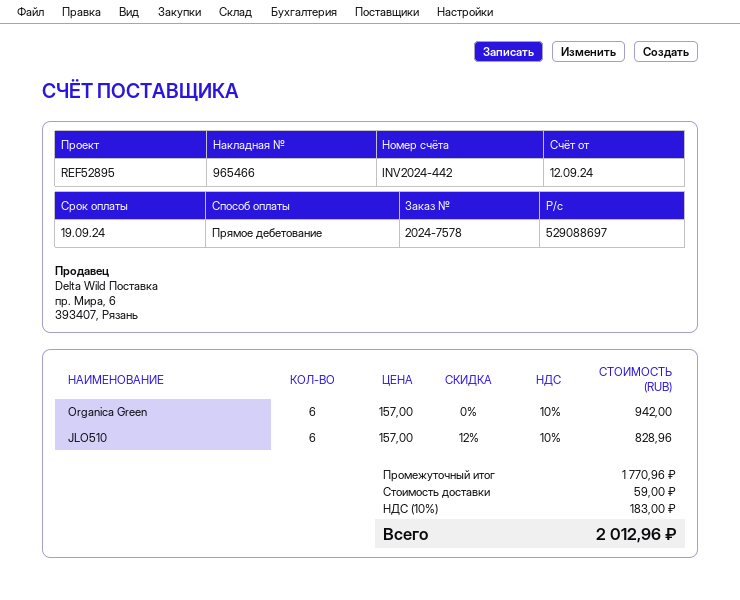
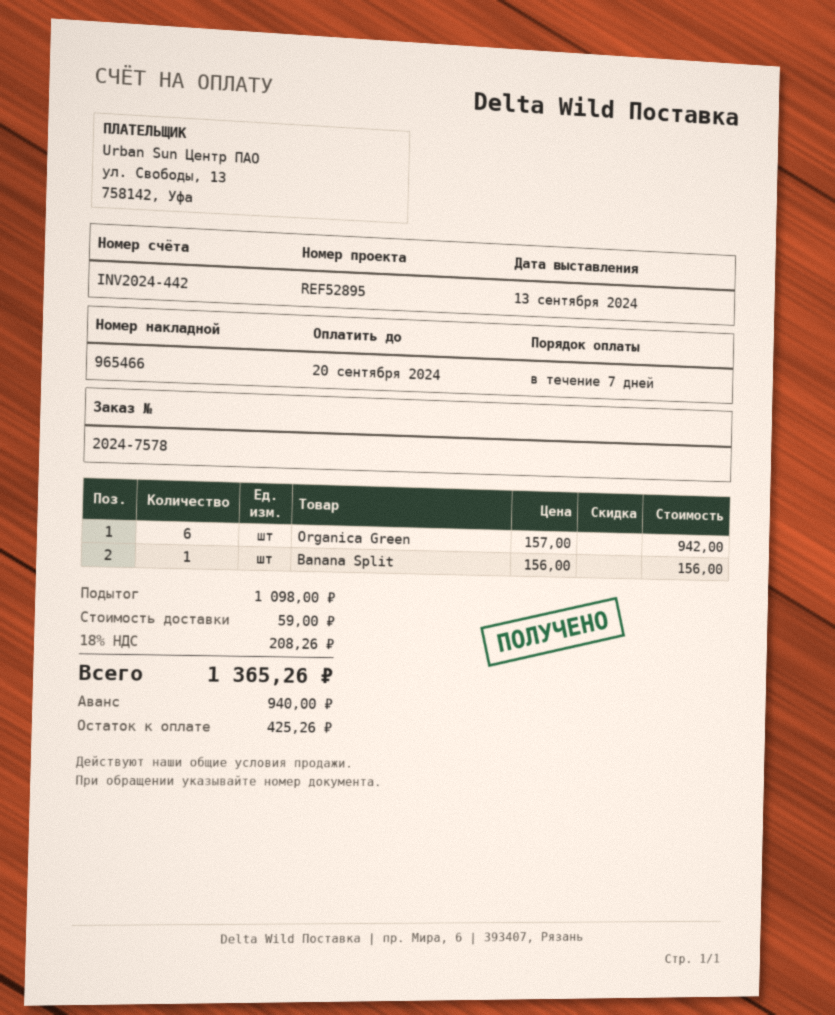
invoice date: 2024-09-12 -> 2024-09-13
due date: 2024-09-19 -> 2024-09-20
JLO510: 6 x 157.00 - 12% = 828.96 -> none
Banana Split: none -> 1 x 156.00 = 156.00
subtotal: 1770.96 -> 1098.00
tax: 10% = 183.00 -> 18% = 208.26
total: 2012.96 -> 1365.26

